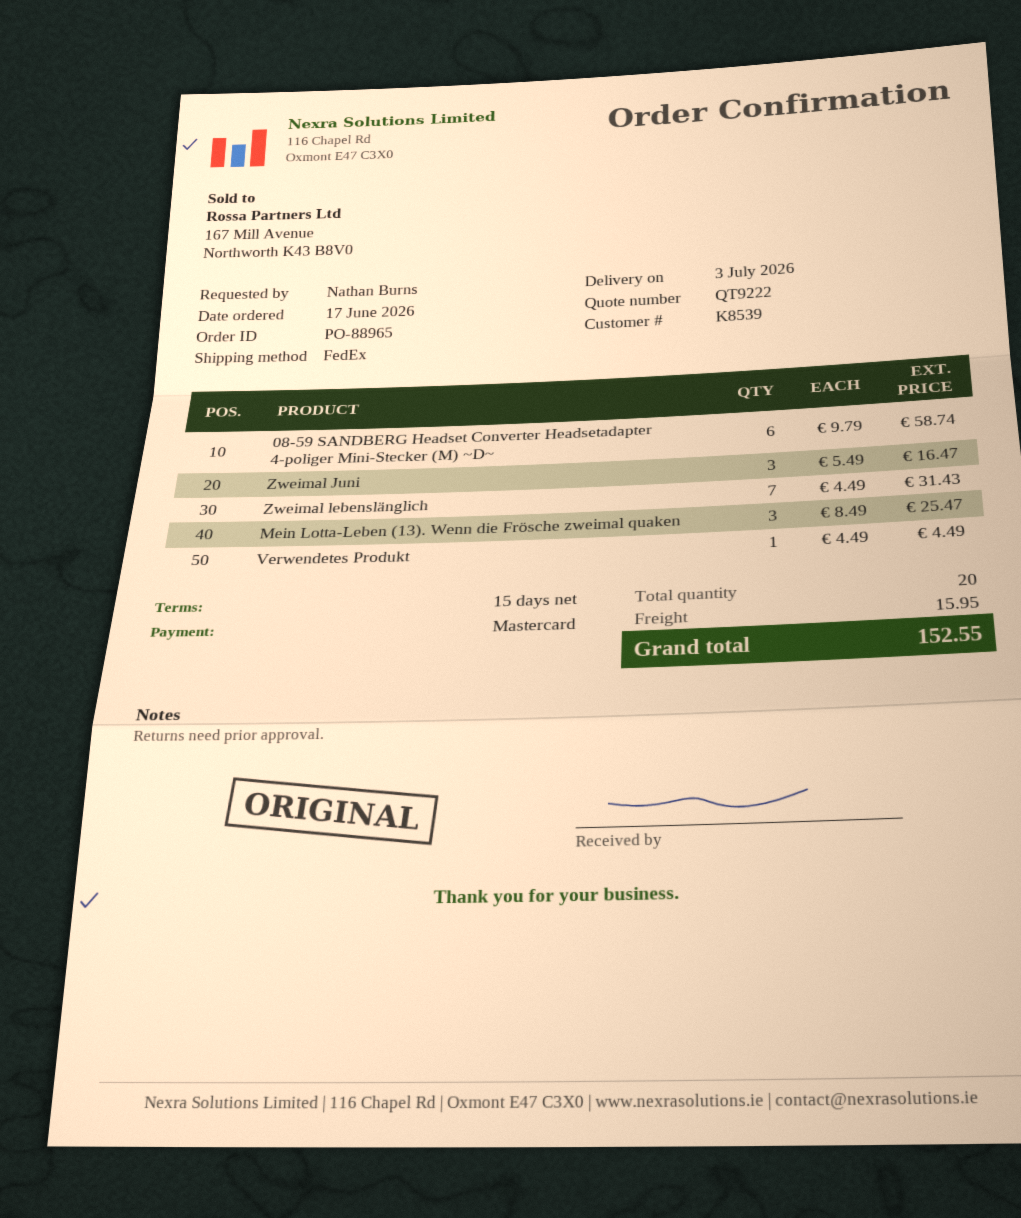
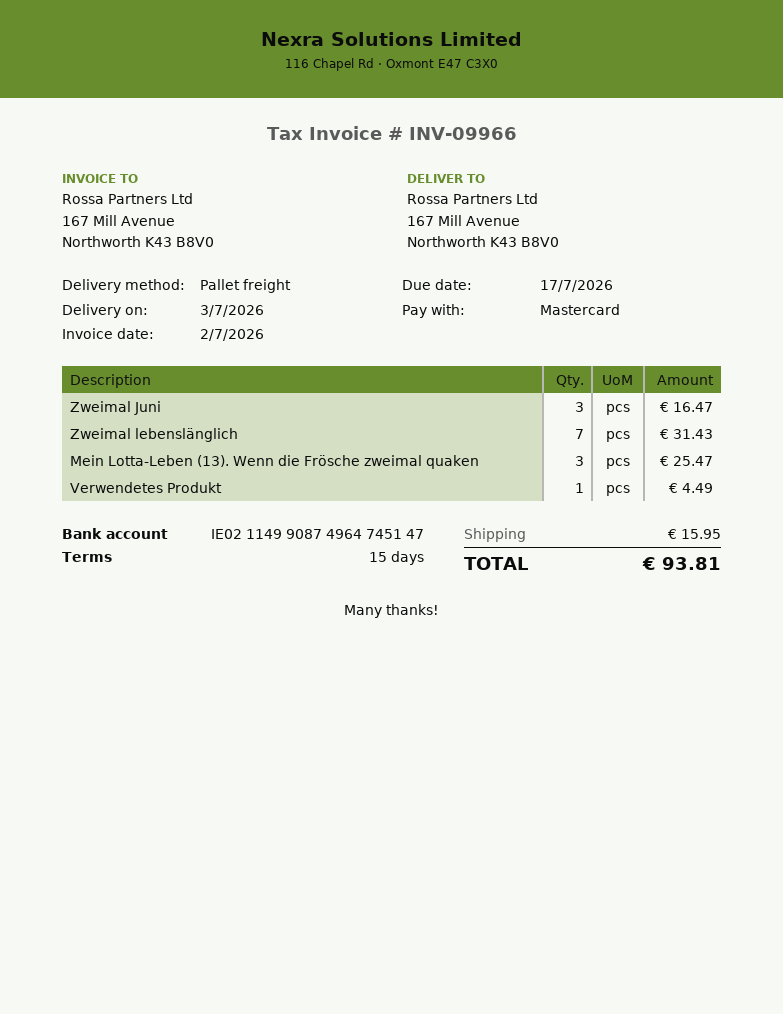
shipping method: FedEx -> pallet freight
08-59 SANDBERG Headset Converter Headsetadapter 4-poliger Mini-Stecker (M) ~D~: 6 for 58.74 -> none
total: 152.55 -> 93.81

